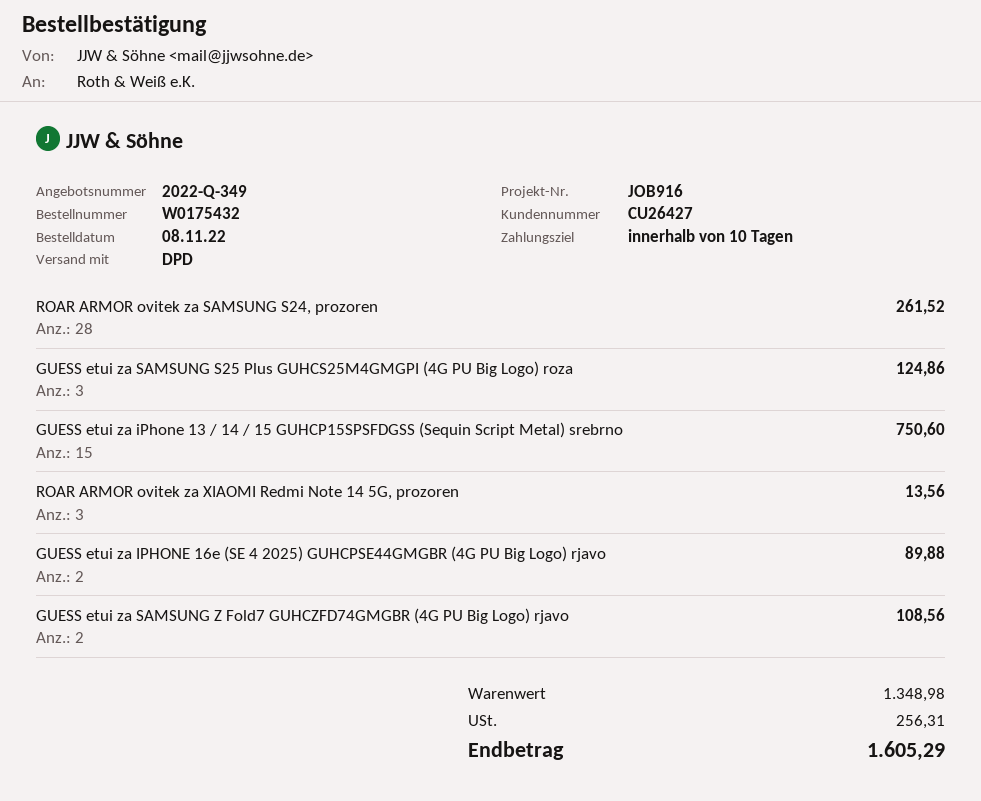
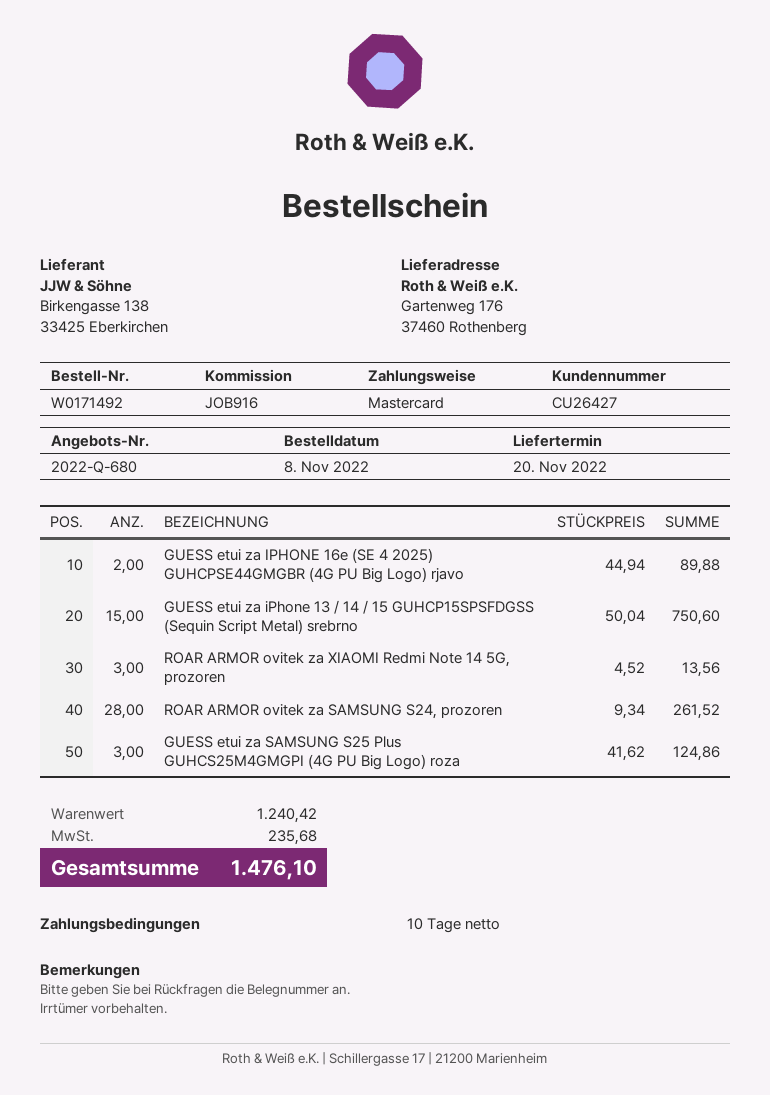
quote number: 2022-Q-349 -> 2022-Q-680
order number: W0175432 -> W0171492
GUESS etui za SAMSUNG Z Fold7 GUHCZFD74GMGBR (4G PU Big Logo) rjavo: 2 for 108.56 -> none
subtotal: 1348.98 -> 1240.42
tax: 256.31 -> 235.68
total: 1605.29 -> 1476.10

